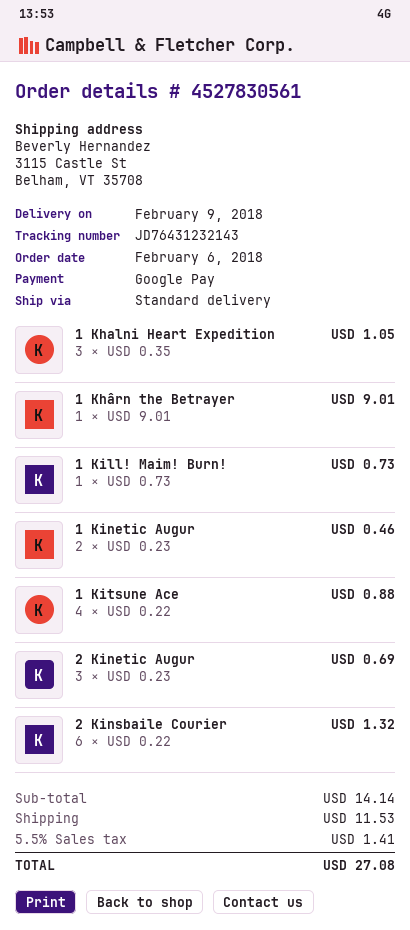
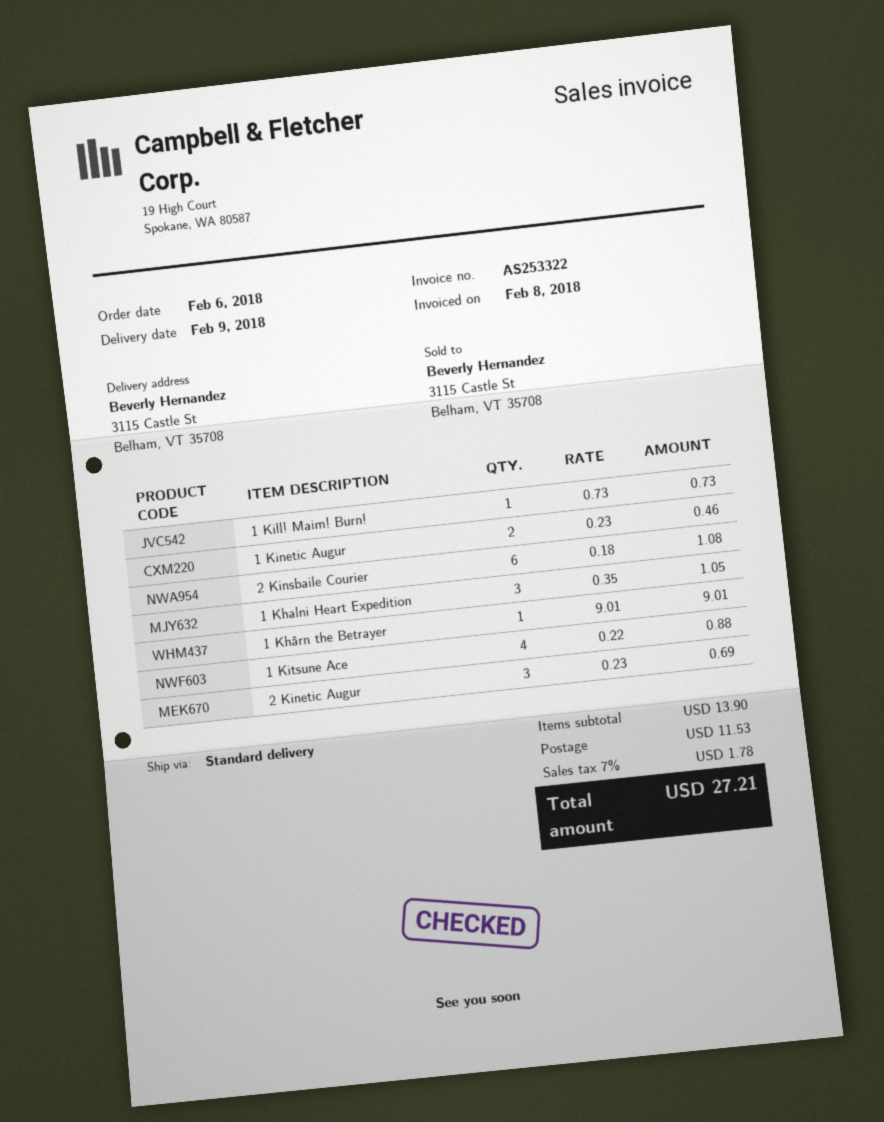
2 Kinsbaile Courier: 6 x 0.22 = 1.32 -> 6 x 0.18 = 1.08
subtotal: 14.14 -> 13.90
tax: 5.5% = 1.41 -> 7% = 1.78
total: 27.08 -> 27.21

